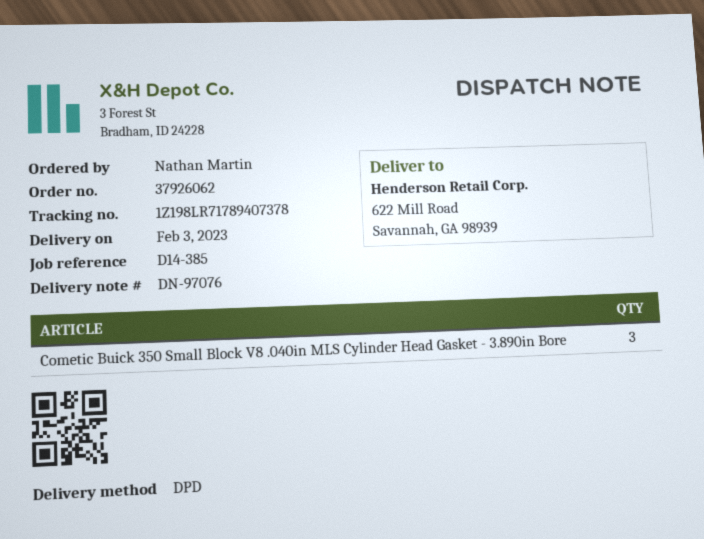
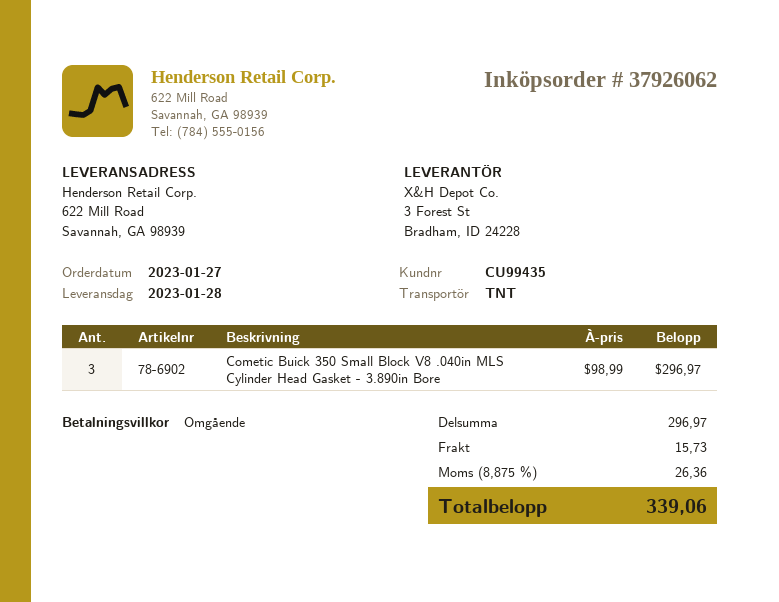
delivery date: 2023-02-03 -> 2023-01-28
shipping method: DPD -> TNT

